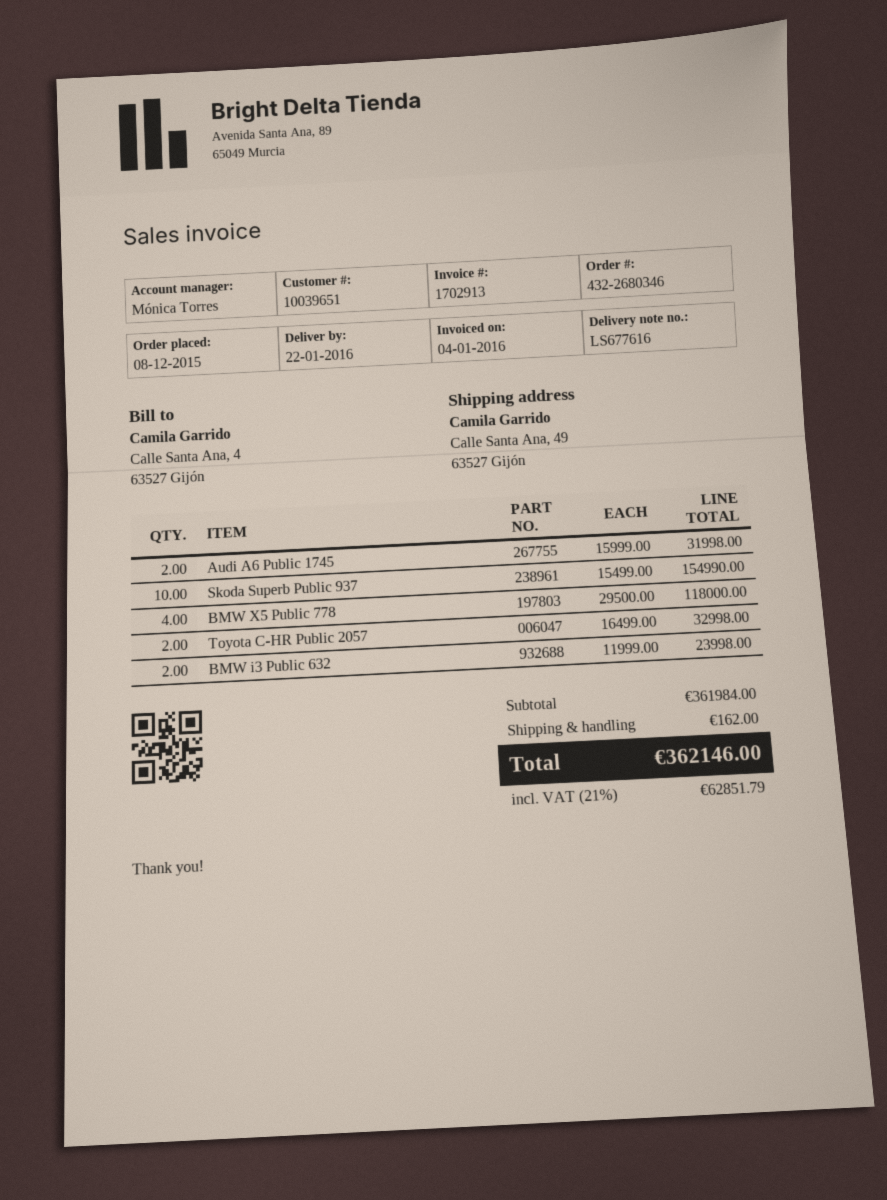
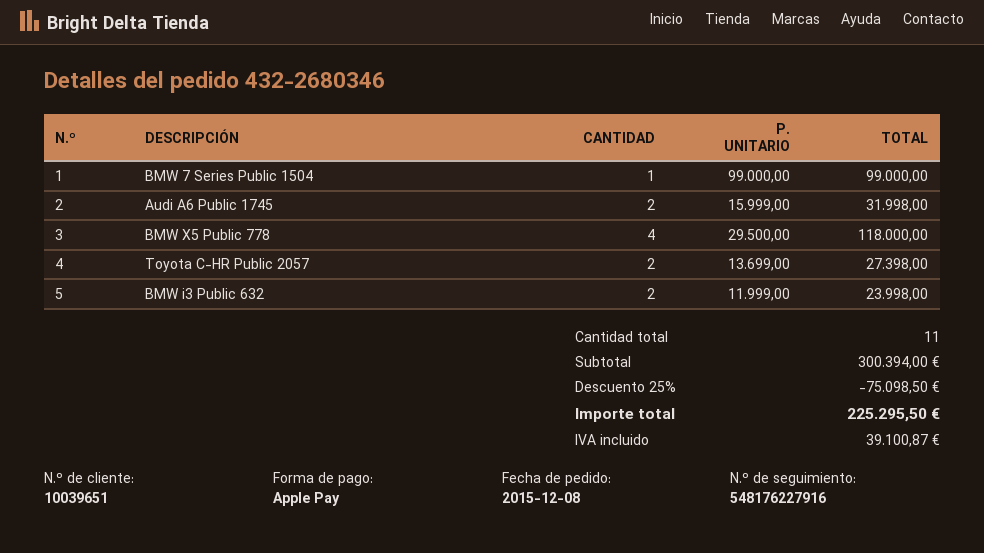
Skoda Superb Public 937: 10 x 15499.00 = 154990.00 -> none
Toyota C-HR Public 2057: 2 x 16499.00 = 32998.00 -> 2 x 13699.00 = 27398.00
BMW 7 Series Public 1504: none -> 1 x 99000.00 = 99000.00
subtotal: 361984.00 -> 300394.00
discount: none -> 25% = 75098.50
shipping: 162.00 -> none
tax: 62851.79 -> 39100.87
total: 362146.00 -> 225295.50

